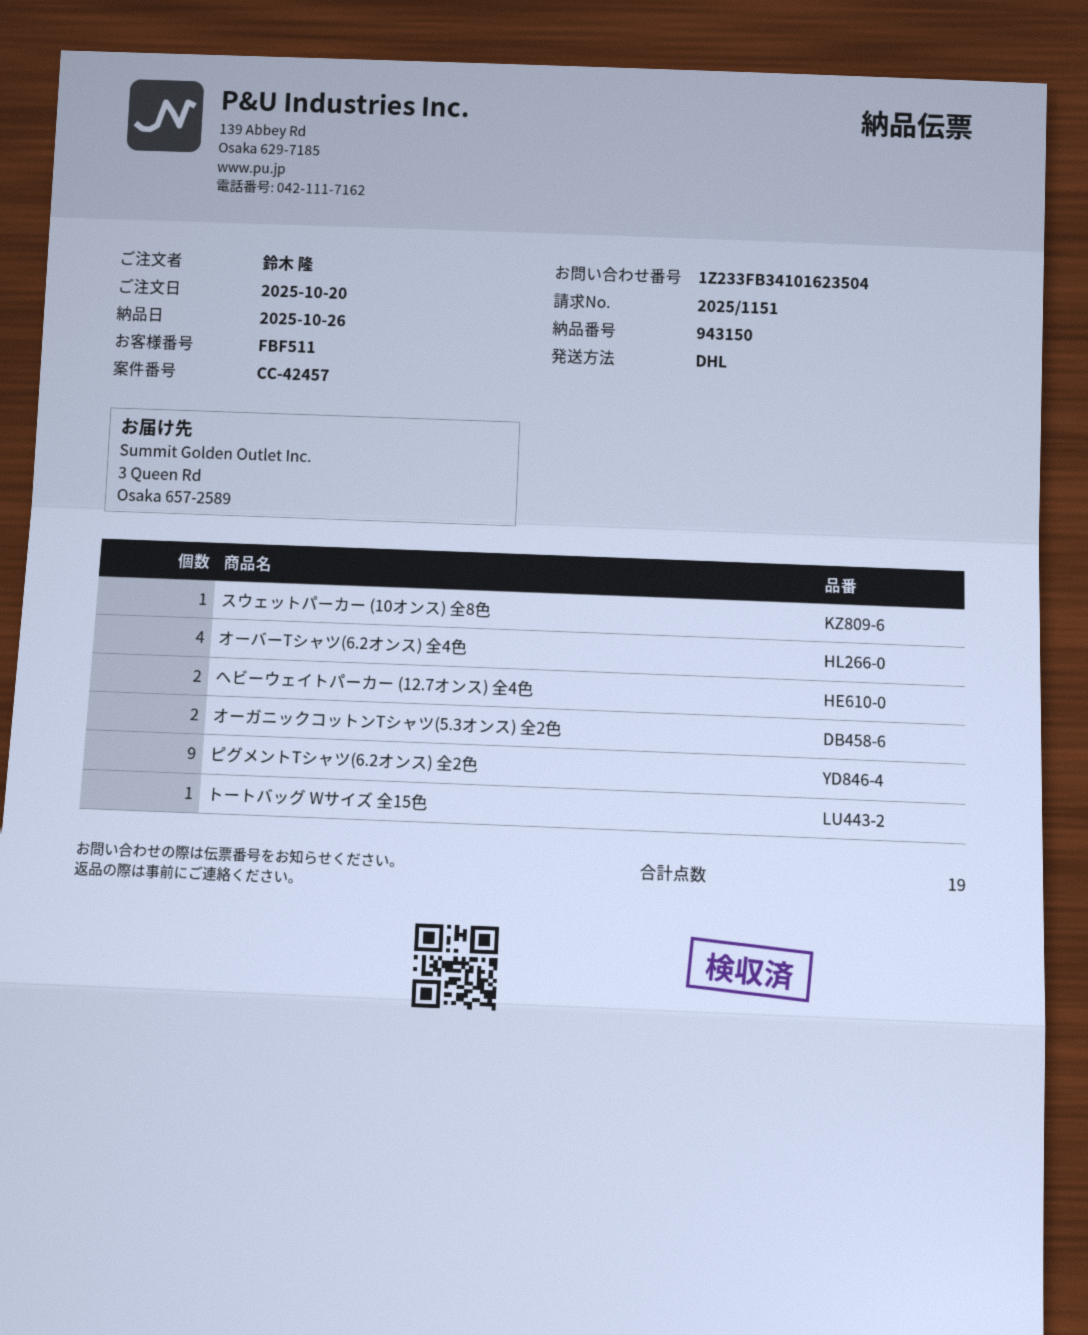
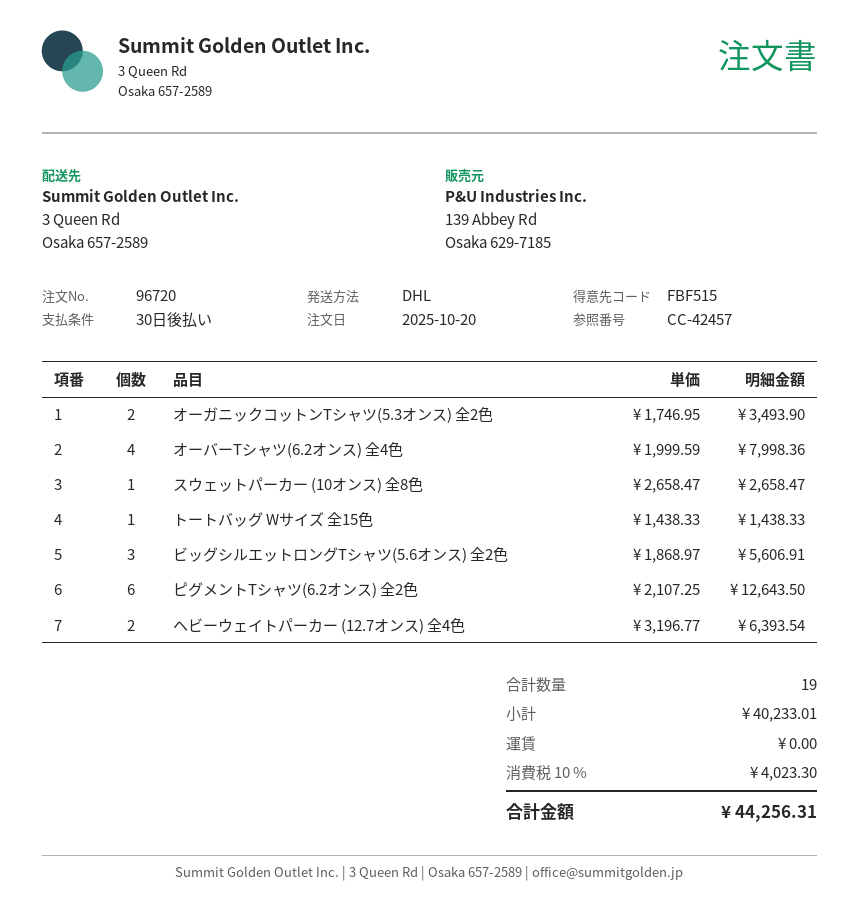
customer number: FBF511 -> FBF515
ピグメントTシャツ(6.2オンス) 全2色: 9 -> 6
ビッグシルエットロングTシャツ(5.6オンス) 全2色: none -> 3

